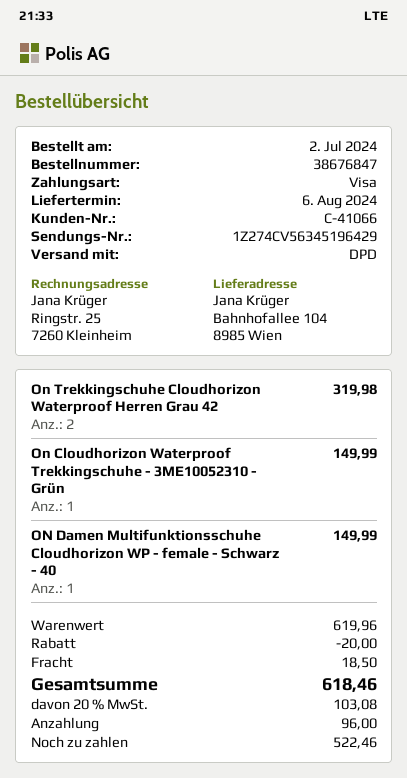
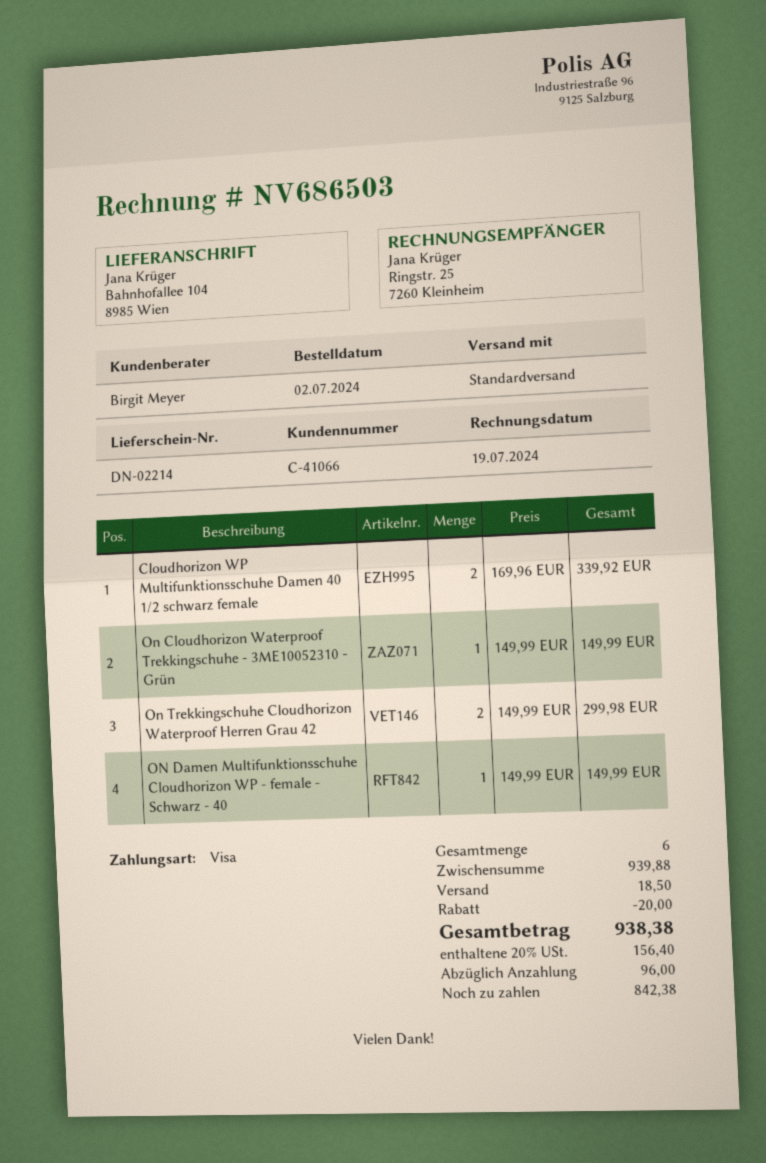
shipping method: DPD -> standard
On Trekkingschuhe Cloudhorizon Waterproof Herren Grau 42: 2 for 319.98 -> 2 for 299.98
Cloudhorizon WP Multifunktionsschuhe Damen 40 1/2 schwarz female: none -> 2 for 339.92
subtotal: 619.96 -> 939.88
tax: 20% = 103.08 -> 20% = 156.40
total: 618.46 -> 938.38
balance: 522.46 -> 842.38

